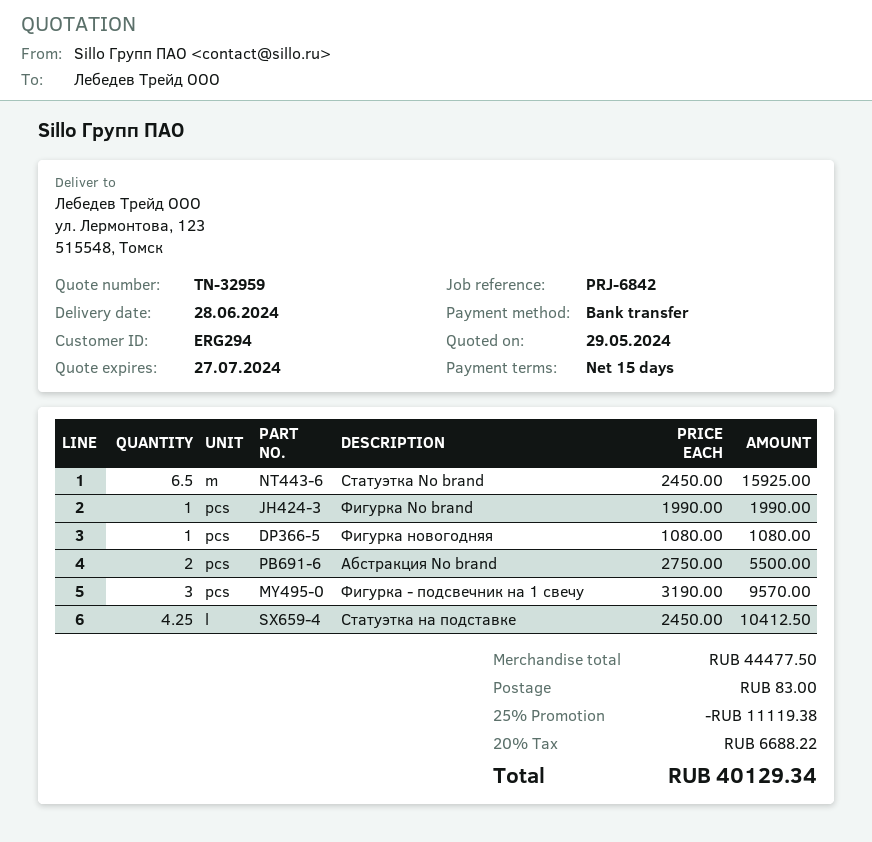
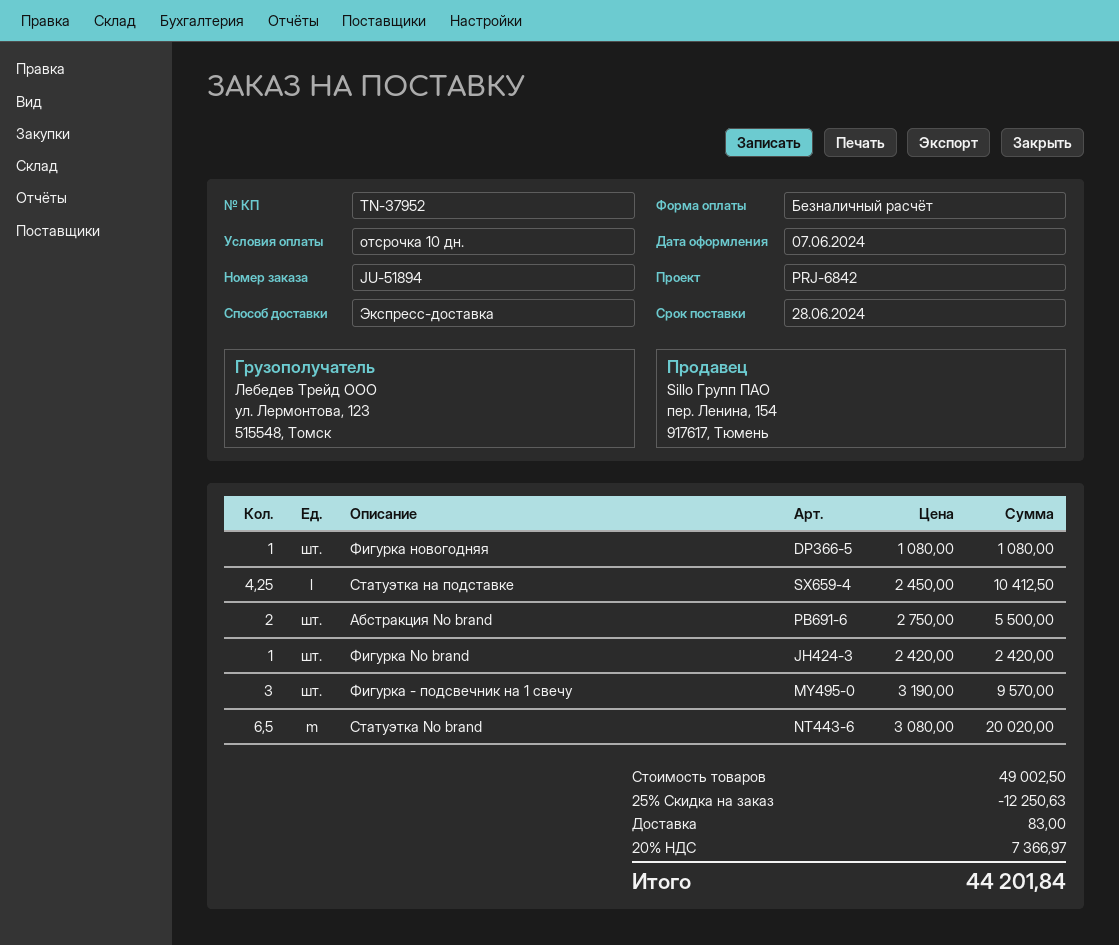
quote number: TN-32959 -> TN-37952
payment terms: 15 days -> 10 days
Статуэтка No brand: 6.5 x 2450.00 = 15925.00 -> 6.5 x 3080.00 = 20020.00
Фигурка No brand: 1 x 1990.00 = 1990.00 -> 1 x 2420.00 = 2420.00
subtotal: 44477.50 -> 49002.50
discount: 25% = 11119.38 -> 25% = 12250.63
tax: 20% = 6688.22 -> 20% = 7366.97
total: 40129.34 -> 44201.84

